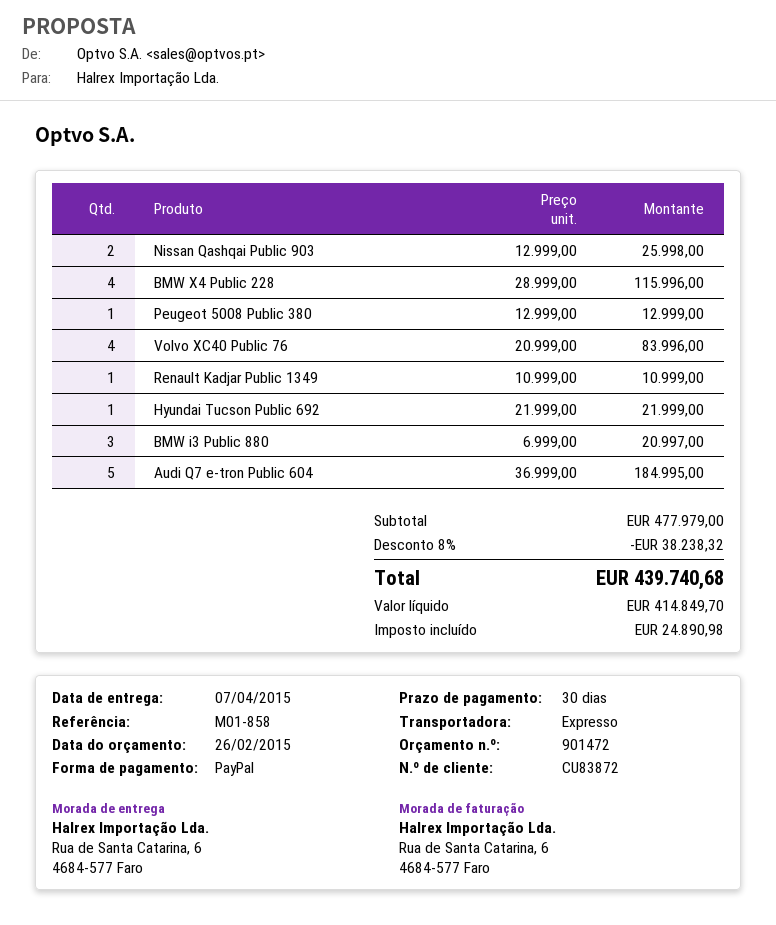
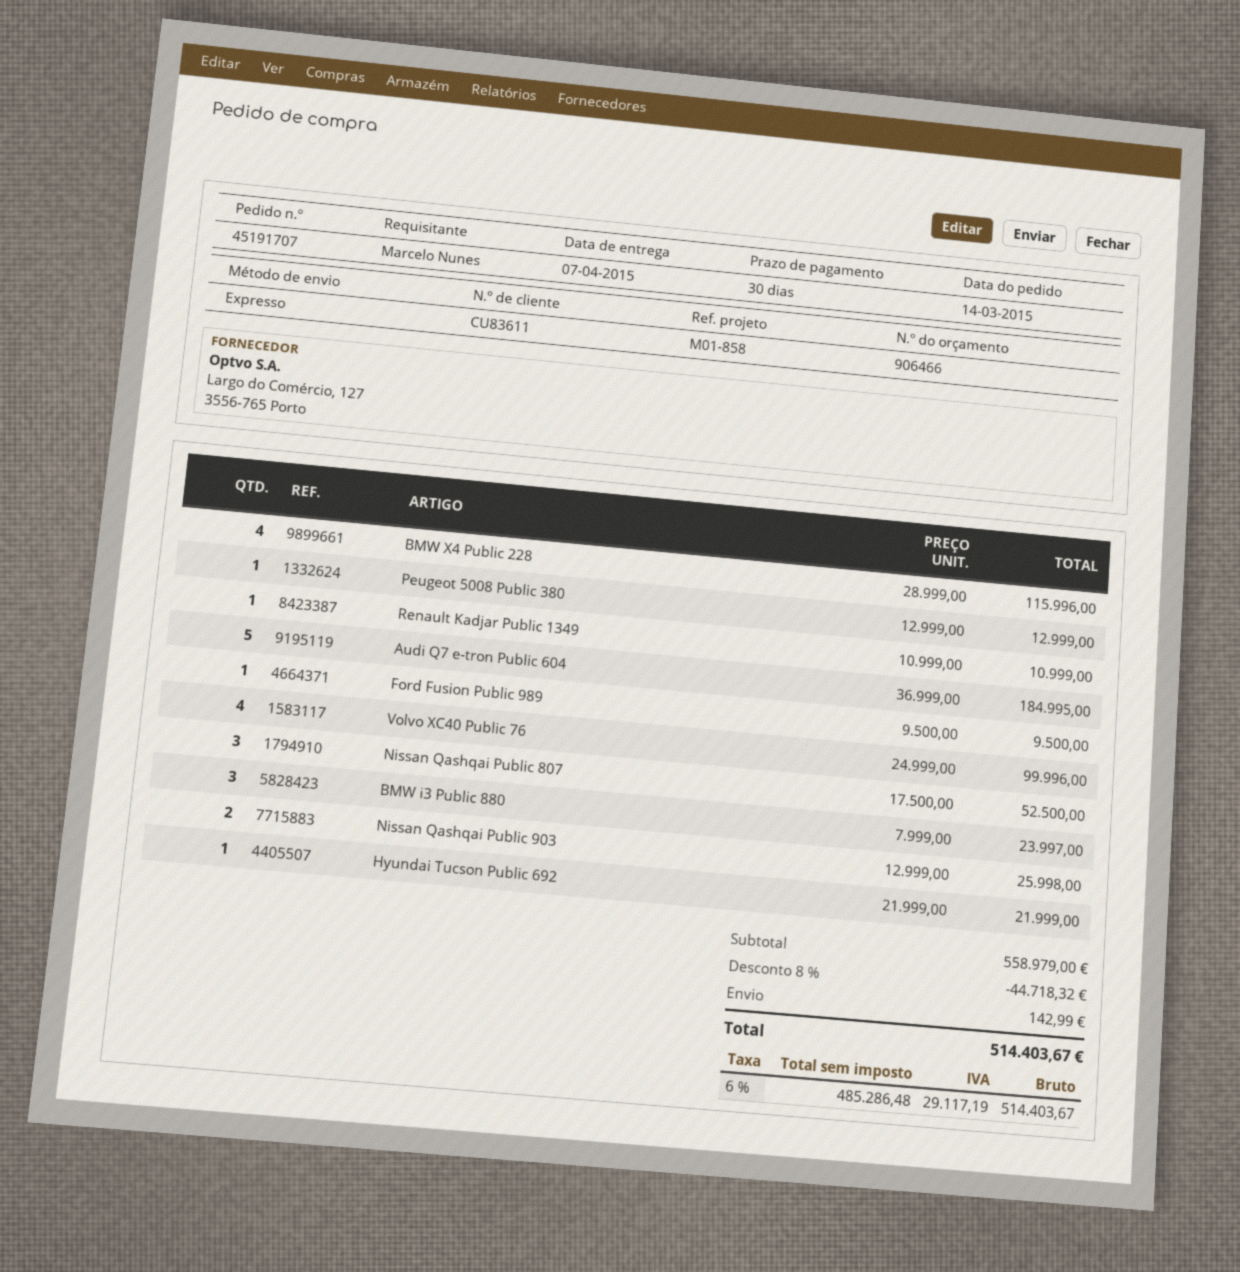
quote number: 901472 -> 906466
customer number: CU83872 -> CU83611
Volvo XC40 Public 76: 4 x 20999.00 = 83996.00 -> 4 x 24999.00 = 99996.00
BMW i3 Public 880: 3 x 6999.00 = 20997.00 -> 3 x 7999.00 = 23997.00
Ford Fusion Public 989: none -> 1 x 9500.00 = 9500.00
Nissan Qashqai Public 807: none -> 3 x 17500.00 = 52500.00
subtotal: 477979.00 -> 558979.00
discount: 8% = 38238.32 -> 8% = 44718.32
shipping: none -> 142.99
net: 414849.70 -> 485286.48
tax: 24890.98 -> 29117.19
total: 439740.68 -> 514403.67

